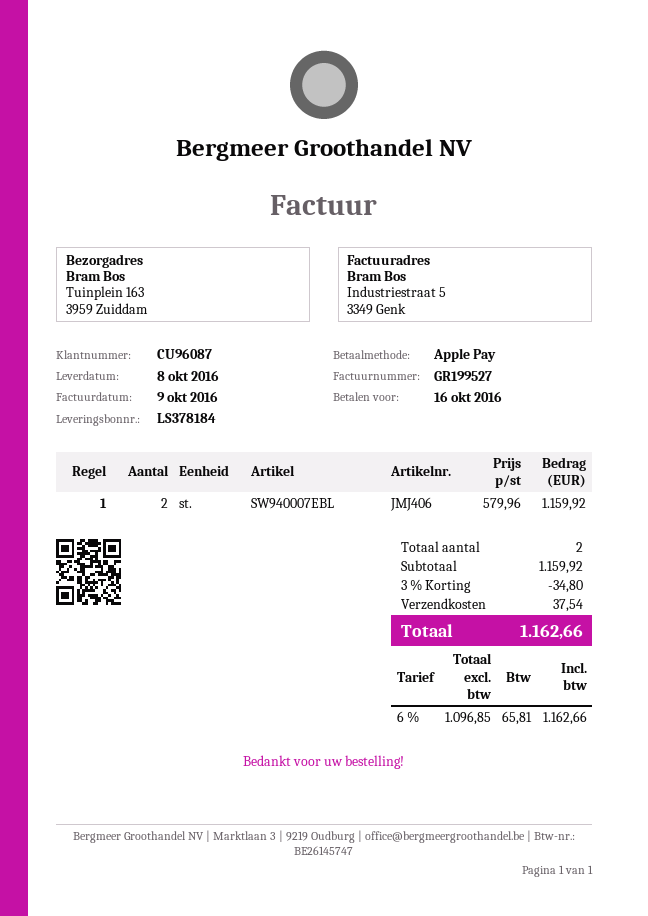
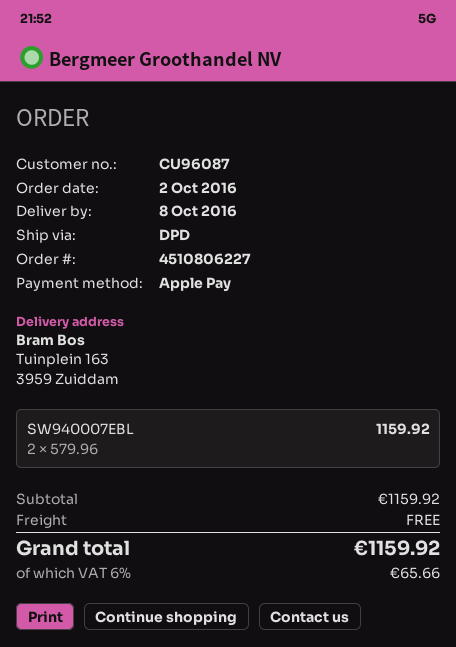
discount: 3% = 34.80 -> none
shipping: 37.54 -> 0.00
tax: 6% = 65.81 -> 6% = 65.66
total: 1162.66 -> 1159.92

